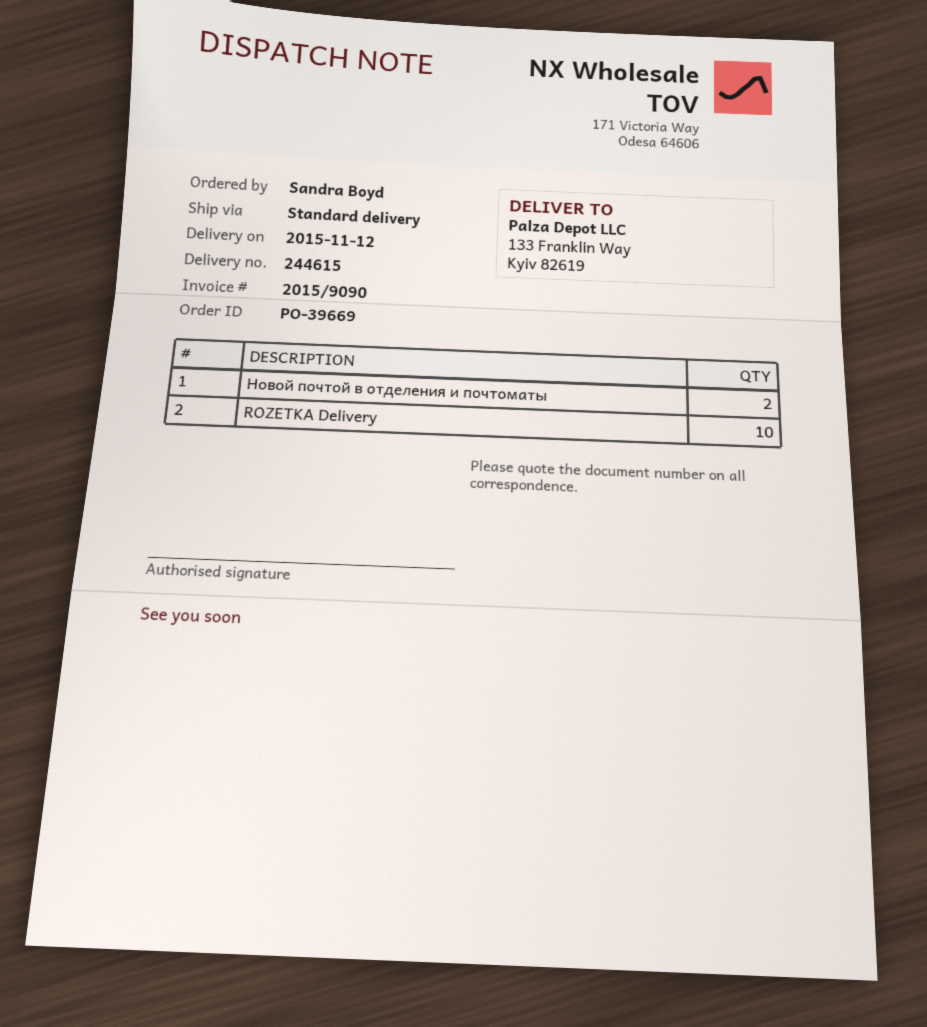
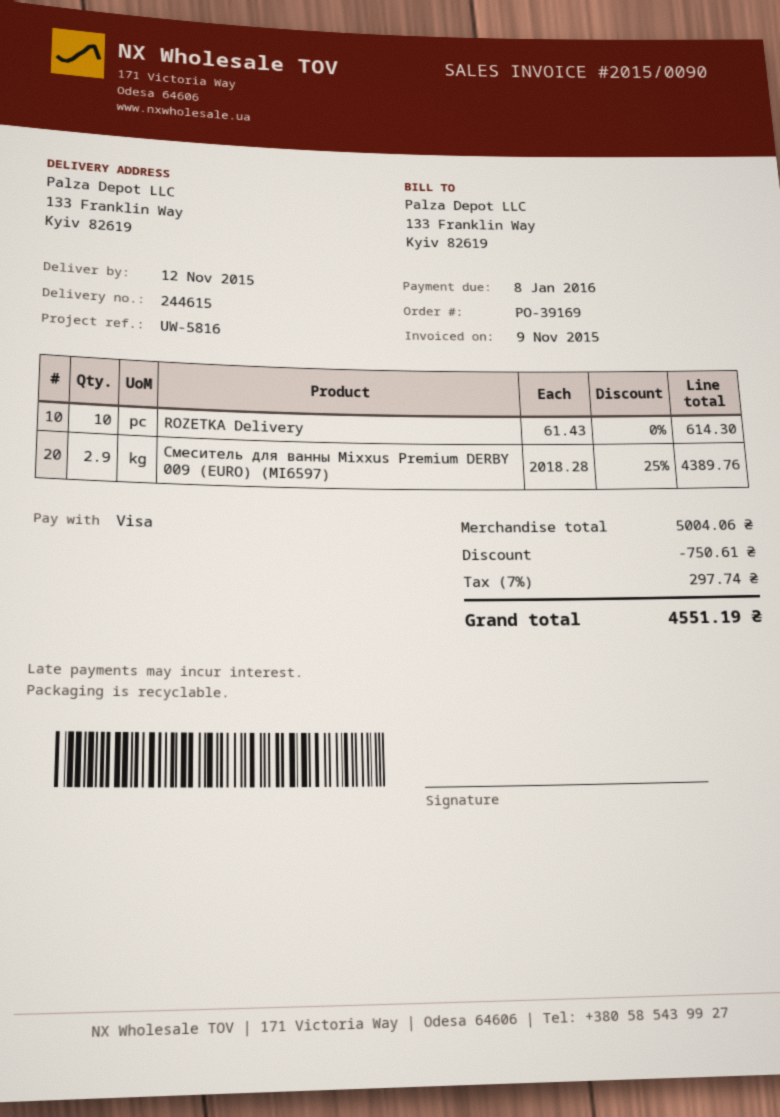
order number: PO-39669 -> PO-39169
invoice number: 2015/9090 -> 2015/0090
Новой почтой в отделения и почтоматы: 2 -> none
Смеситель для ванны Mixxus Premium DERBY 009 (EURO) (MI6597): none -> 2.9

